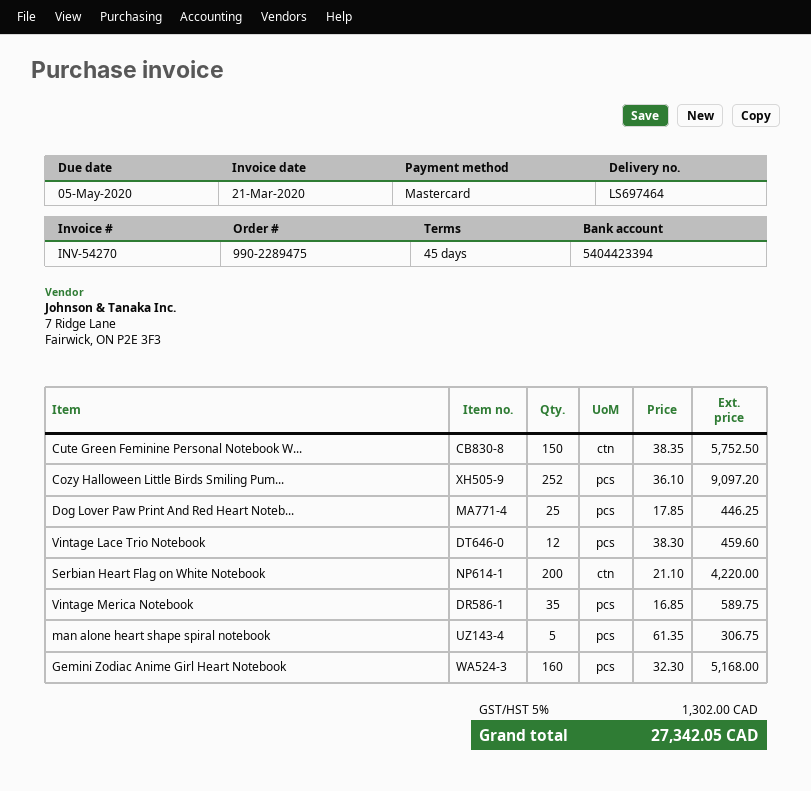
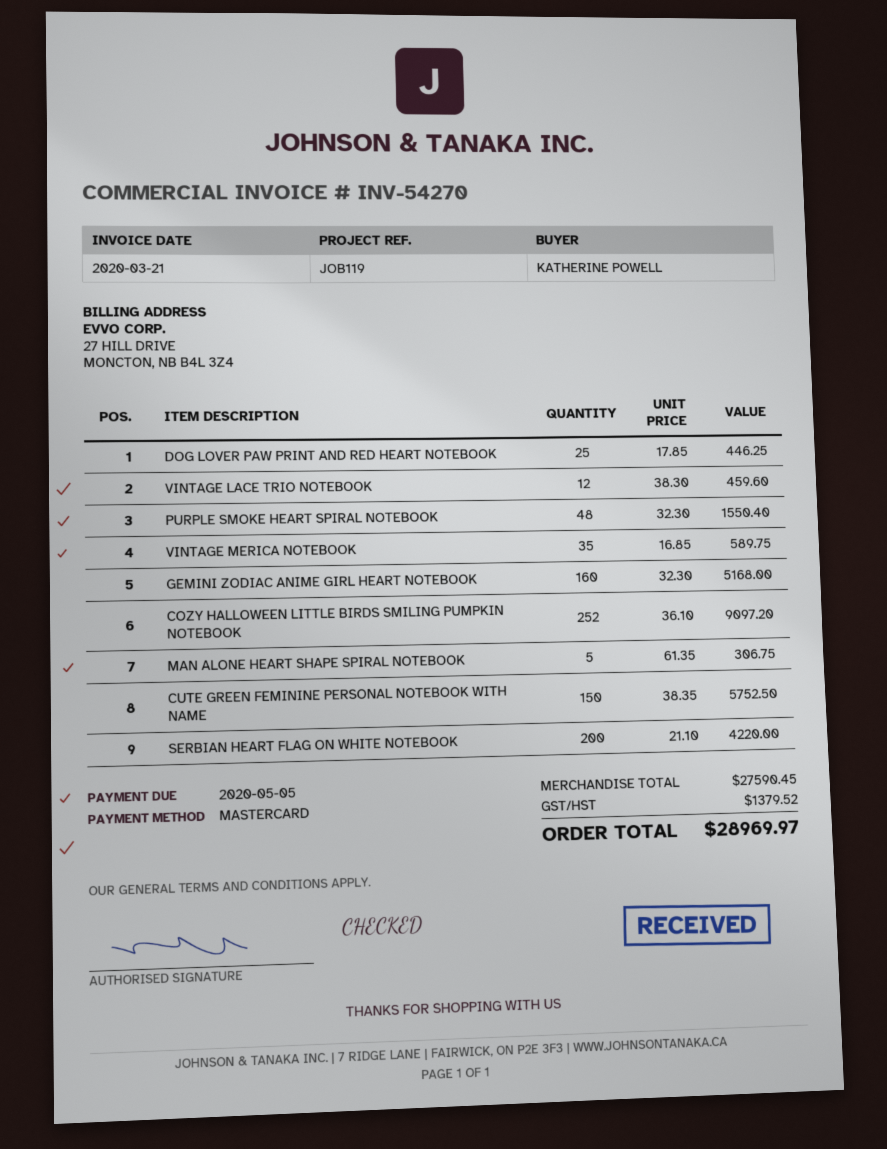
PURPLE SMOKE HEART SPIRAL NOTEBOOK: none -> 48 x 32.30 = 1550.40
tax: 1302.00 -> 1379.52
total: 27342.05 -> 28969.97

